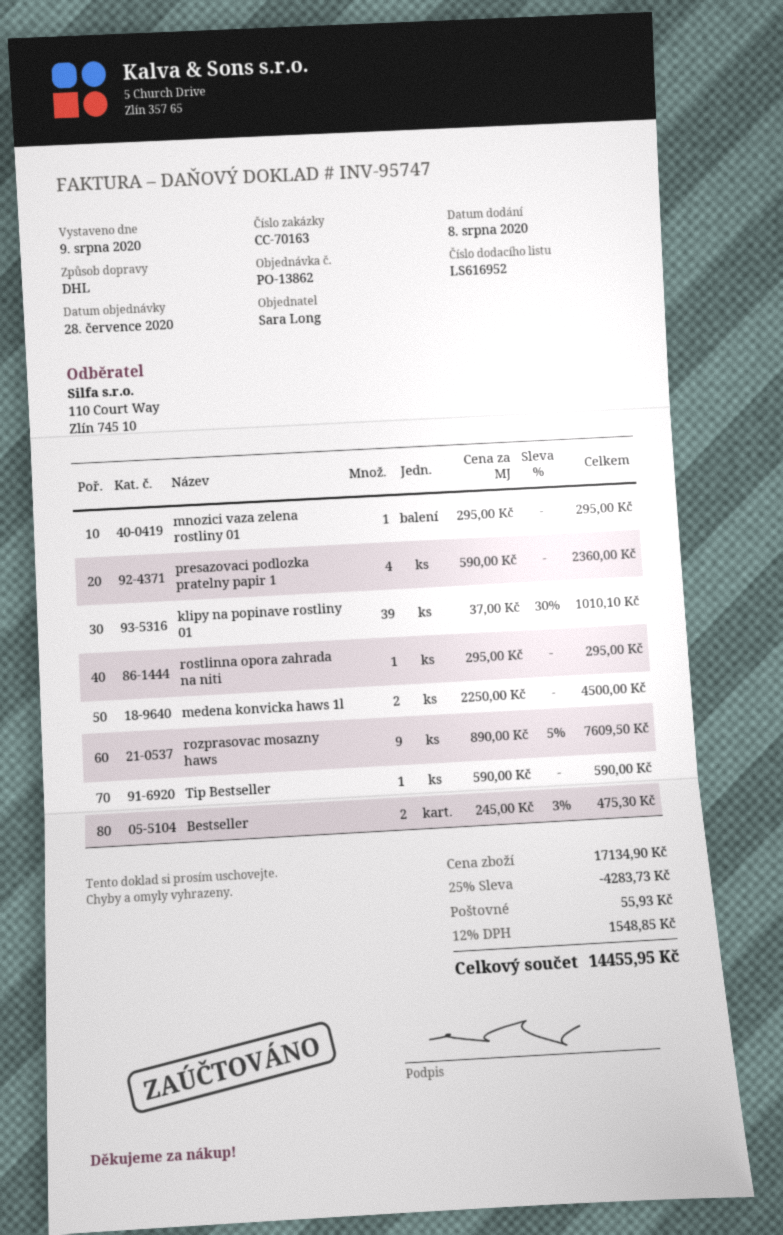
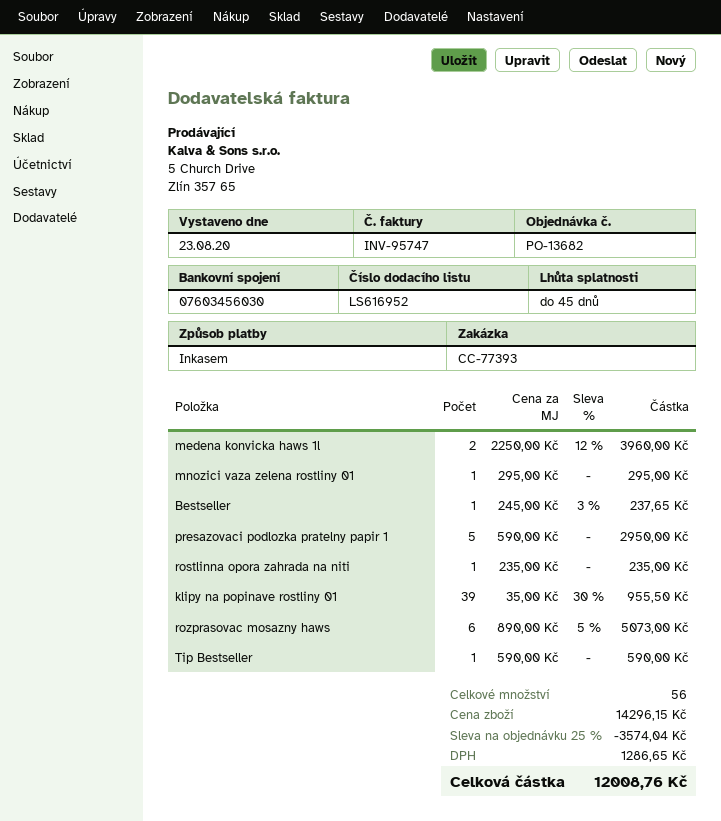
order number: PO-13862 -> PO-13682
invoice date: 2020-08-09 -> 2020-08-23
reference: CC-70163 -> CC-77393
presazovaci podlozka pratelny papir 1: 4 x 590.00 = 2360.00 -> 5 x 590.00 = 2950.00
klipy na popinave rostliny 01: 39 x 37.00 - 30% = 1010.10 -> 39 x 35.00 - 30% = 955.50
rostlinna opora zahrada na niti: 1 x 295.00 = 295.00 -> 1 x 235.00 = 235.00
medena konvicka haws 1l: 2 x 2250.00 = 4500.00 -> 2 x 2250.00 - 12% = 3960.00
rozprasovac mosazny haws: 9 x 890.00 - 5% = 7609.50 -> 6 x 890.00 - 5% = 5073.00
Bestseller: 2 x 245.00 - 3% = 475.30 -> 1 x 245.00 - 3% = 237.65
subtotal: 17134.90 -> 14296.15
discount: 25% = 4283.73 -> 25% = 3574.04
shipping: 55.93 -> none
tax: 1548.85 -> 1286.65
total: 14455.95 -> 12008.76

